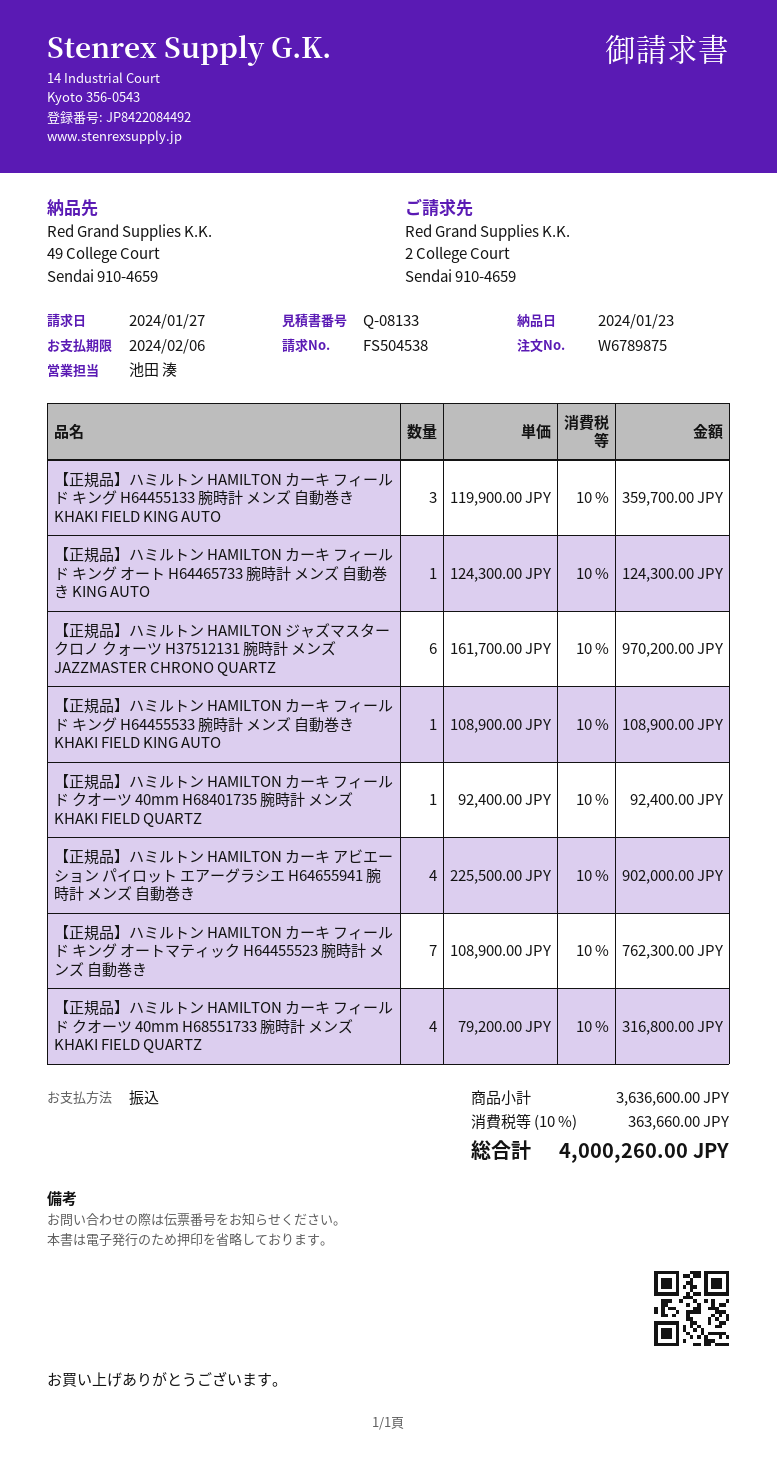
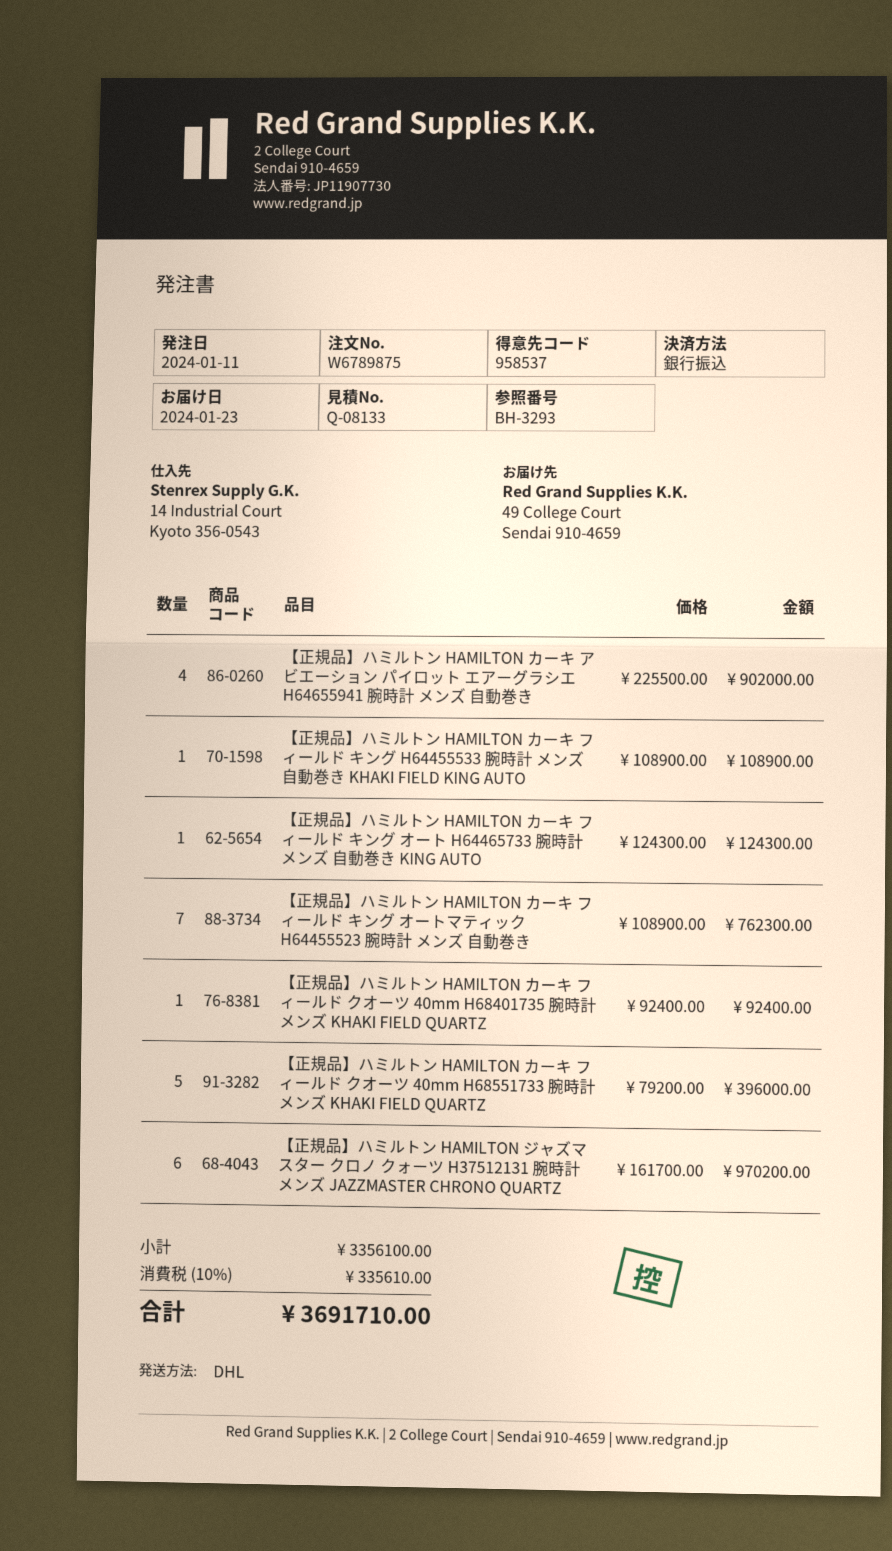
【正規品】ハミルトン HAMILTON カーキ フィールド キング H64455133 腕時計 メンズ 自動巻き KHAKI FIELD KING AUTO: 3 x 119900.00 = 359700.00 -> none
【正規品】ハミルトン HAMILTON カーキ フィールド クオーツ 40mm H68551733 腕時計 メンズ KHAKI FIELD QUARTZ: 4 x 79200.00 = 316800.00 -> 5 x 79200.00 = 396000.00
subtotal: 3636600.00 -> 3356100.00
tax: 10% = 363660.00 -> 10% = 335610.00
total: 4000260.00 -> 3691710.00

